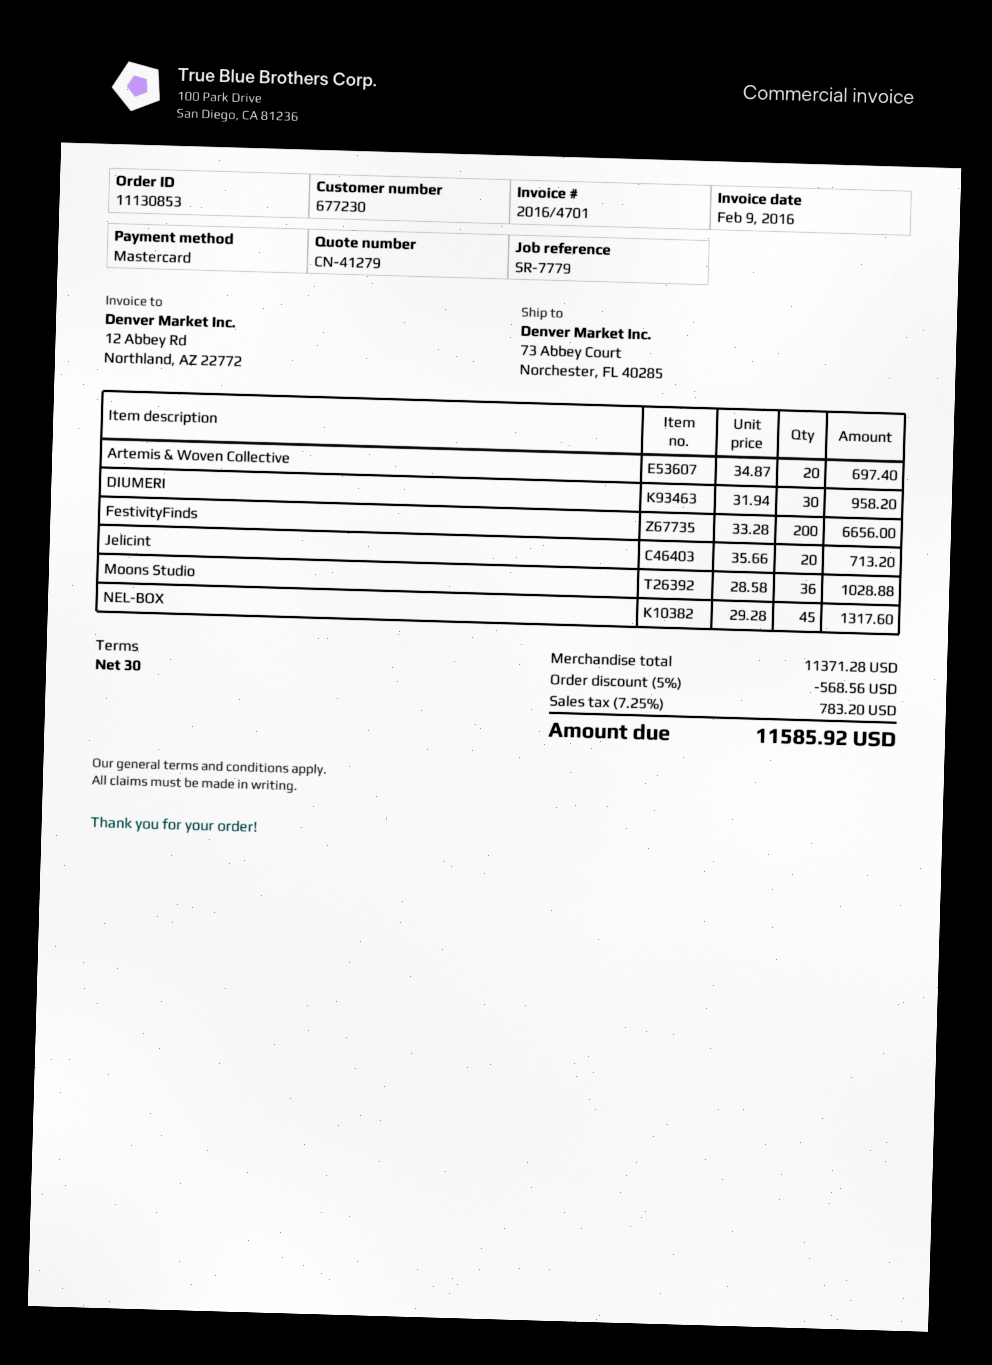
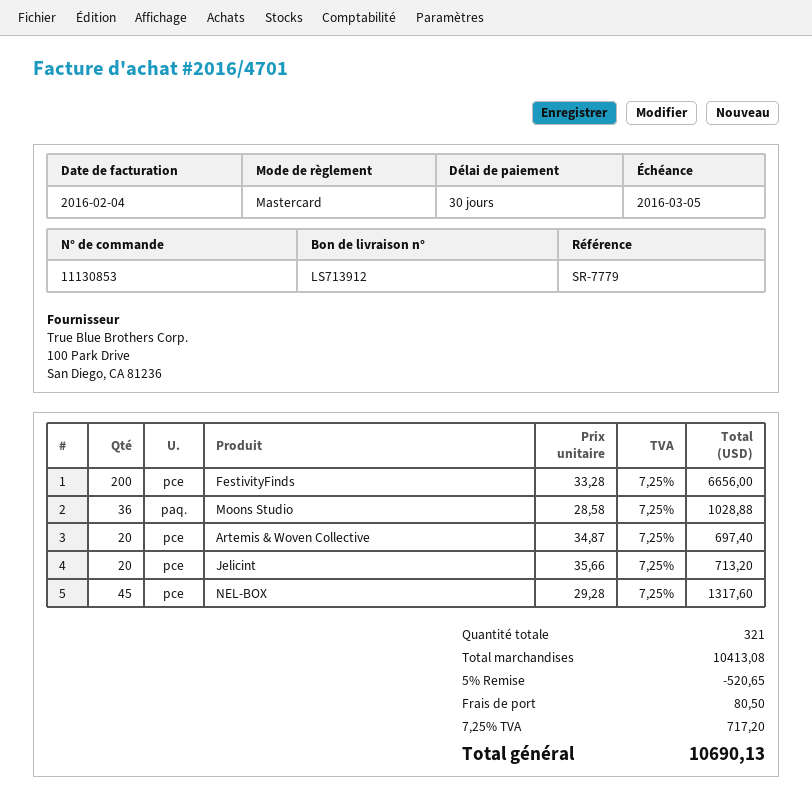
invoice date: 2016-02-09 -> 2016-02-04
DIUMERI: 30 x 31.94 = 958.20 -> none
subtotal: 11371.28 -> 10413.08
discount: 5% = 568.56 -> 5% = 520.65
shipping: none -> 80.50
tax: 7.25% = 783.20 -> 7.25% = 717.20
total: 11585.92 -> 10690.13

